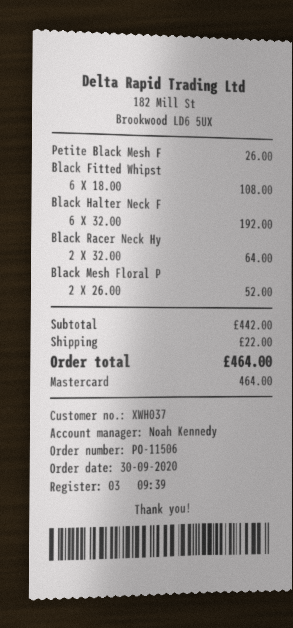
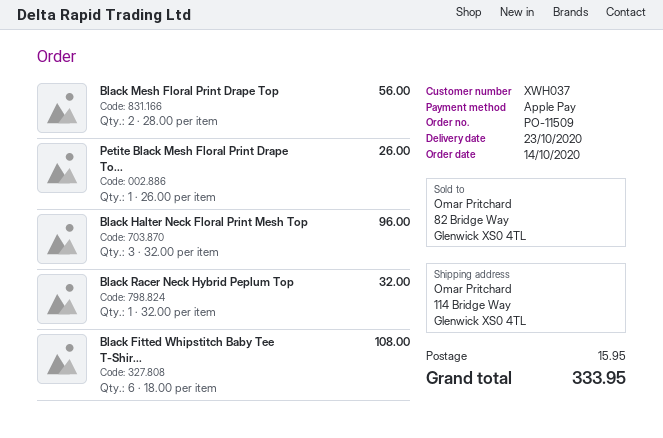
order number: PO-11506 -> PO-11509
order date: 2020-09-30 -> 2020-10-14
payment method: Mastercard -> Apple Pay
Black Halter Neck F: 6 x 32.00 = 192.00 -> 3 x 32.00 = 96.00
Black Racer Neck Hy: 2 x 32.00 = 64.00 -> 1 x 32.00 = 32.00
Black Mesh Floral P: 2 x 26.00 = 52.00 -> 2 x 28.00 = 56.00
shipping: 22.00 -> 15.95
total: 464.00 -> 333.95

